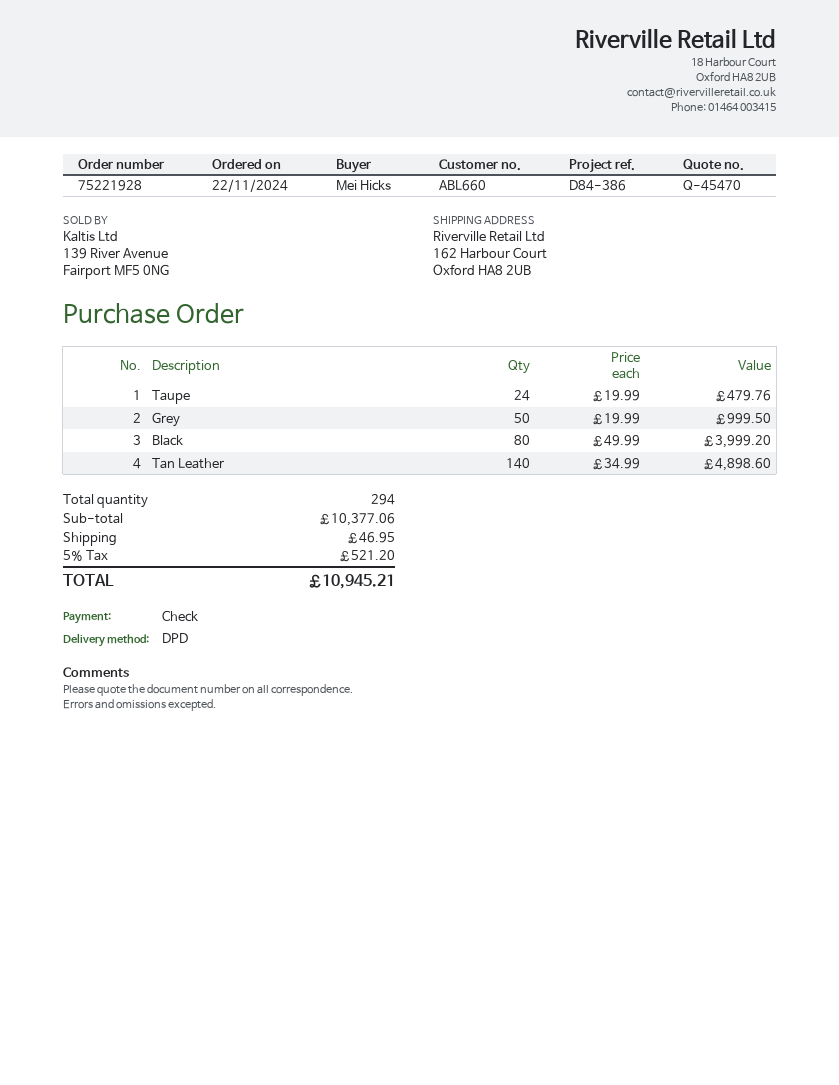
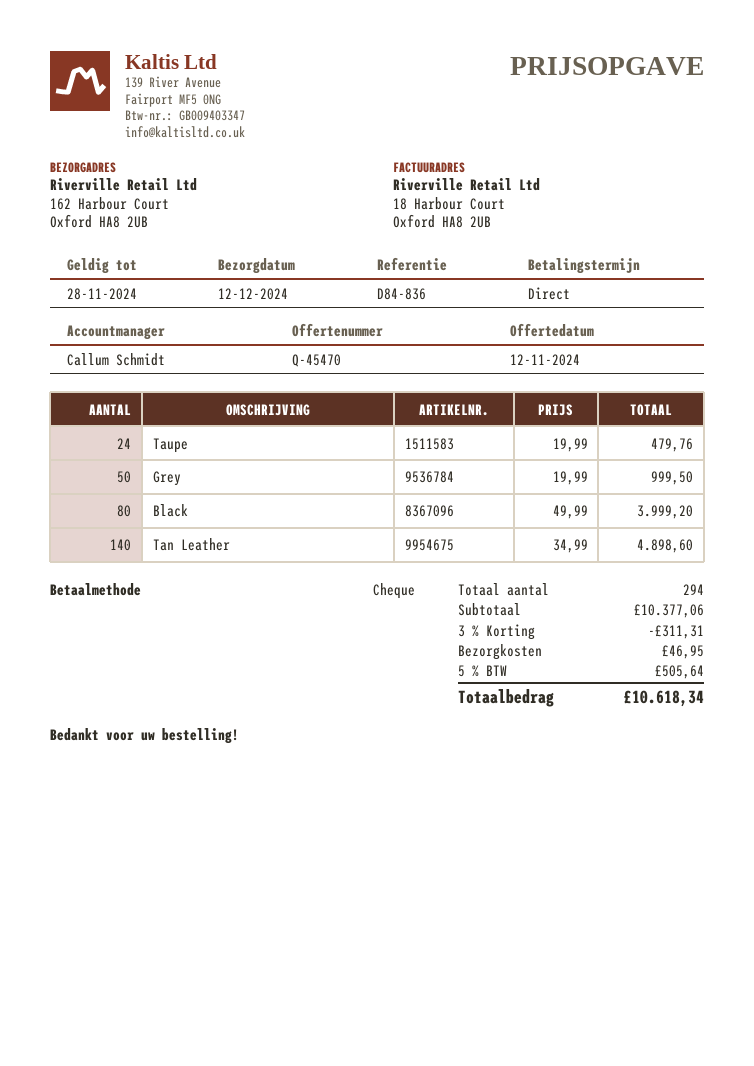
reference: D84-386 -> D84-836
discount: none -> 3% = 311.31
tax: 5% = 521.20 -> 5% = 505.64
total: 10945.21 -> 10618.34

